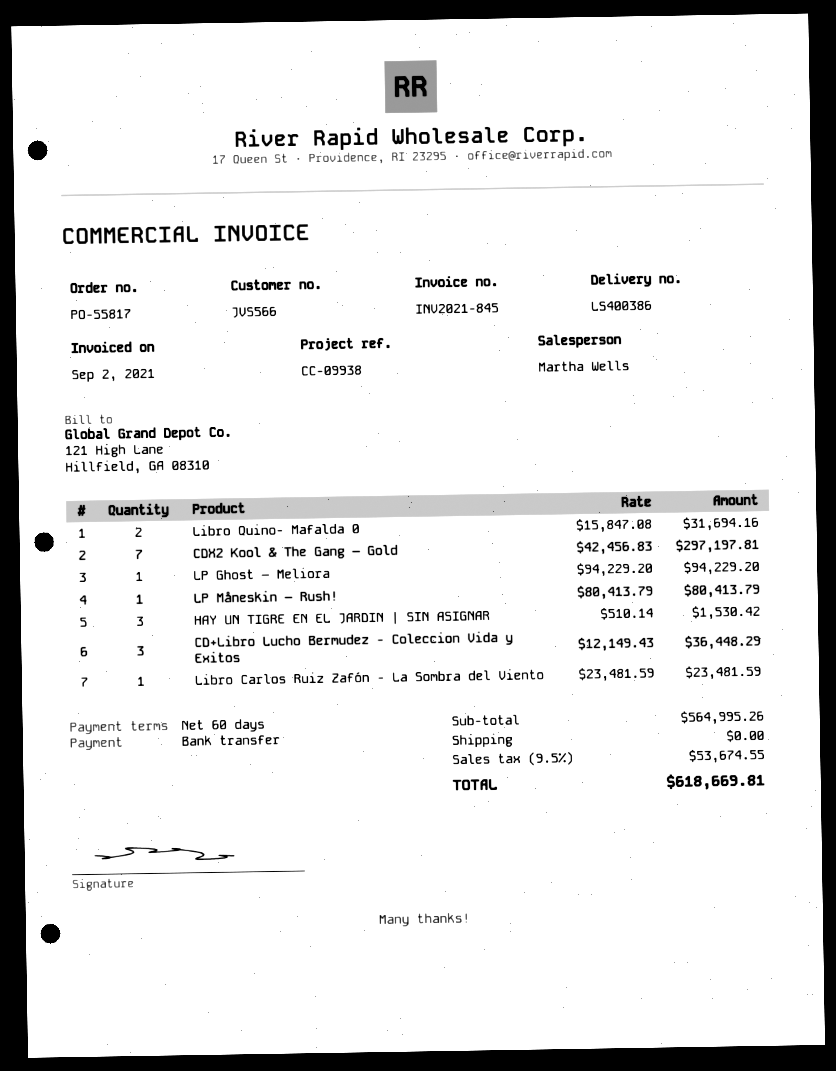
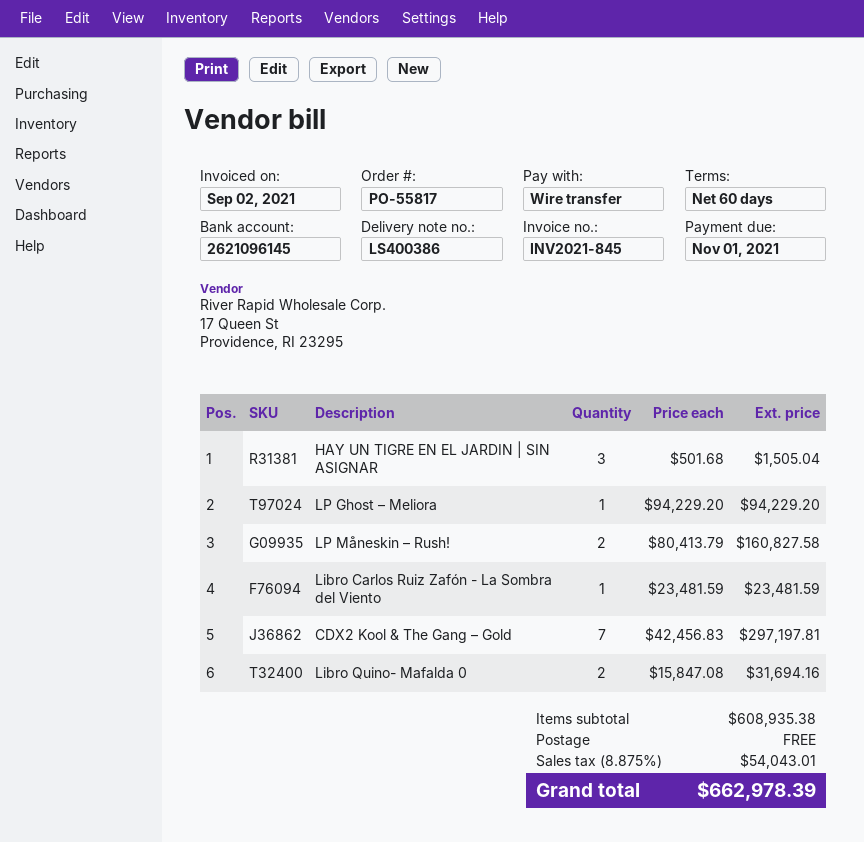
LP Måneskin – Rush!: 1 x 80413.79 = 80413.79 -> 2 x 80413.79 = 160827.58
HAY UN TIGRE EN EL JARDIN | SIN ASIGNAR: 3 x 510.14 = 1530.42 -> 3 x 501.68 = 1505.04
CD+Libro Lucho Bermudez - Coleccion Vida y Exitos: 3 x 12149.43 = 36448.29 -> none
subtotal: 564995.26 -> 608935.38
tax: 9.5% = 53674.55 -> 8.875% = 54043.01
total: 618669.81 -> 662978.39

